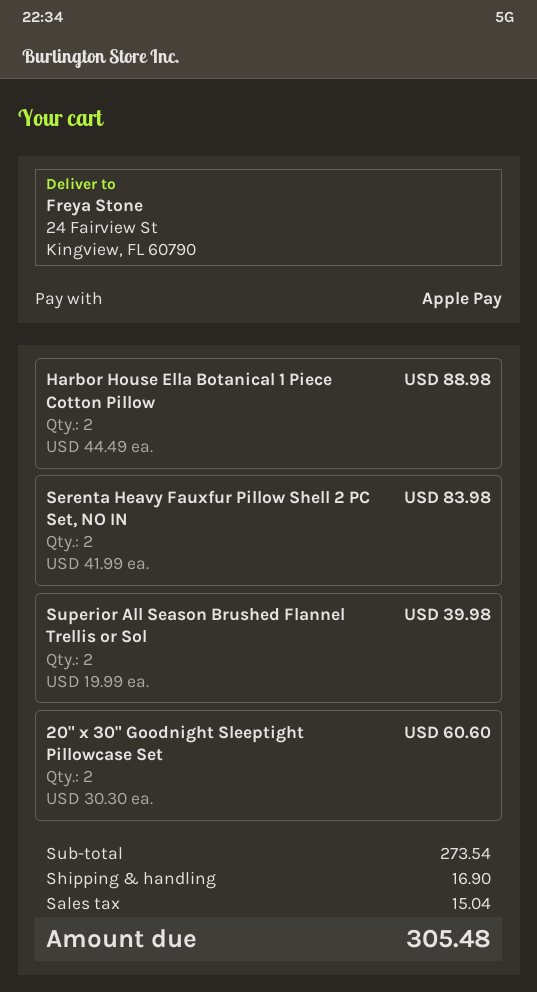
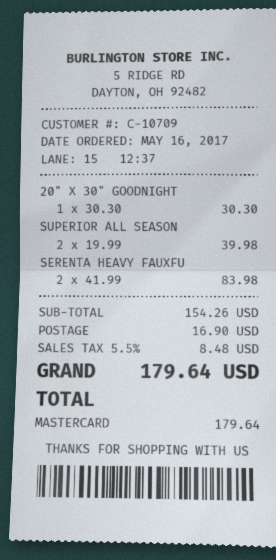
payment method: Apple Pay -> Mastercard
Harbor House Ella Botanical 1 Piece Cotton Pillow: 2 x 44.49 = 88.98 -> none
20" x 30" Goodnight Sleeptight Pillowcase Set: 2 x 30.30 = 60.60 -> 1 x 30.30 = 30.30
subtotal: 273.54 -> 154.26
tax: 15.04 -> 8.48
total: 305.48 -> 179.64

